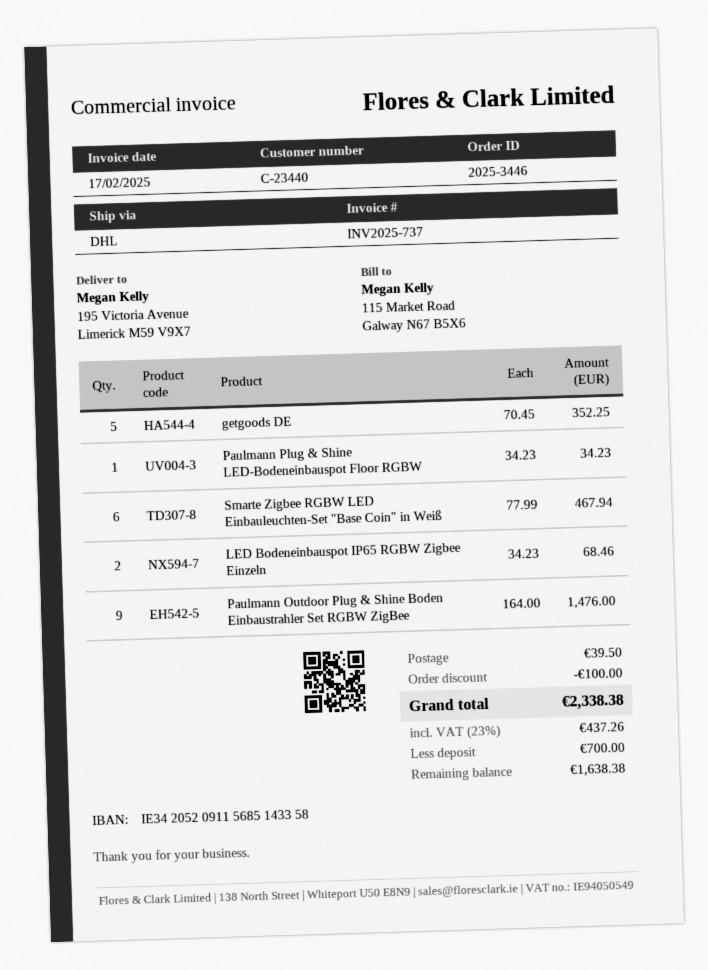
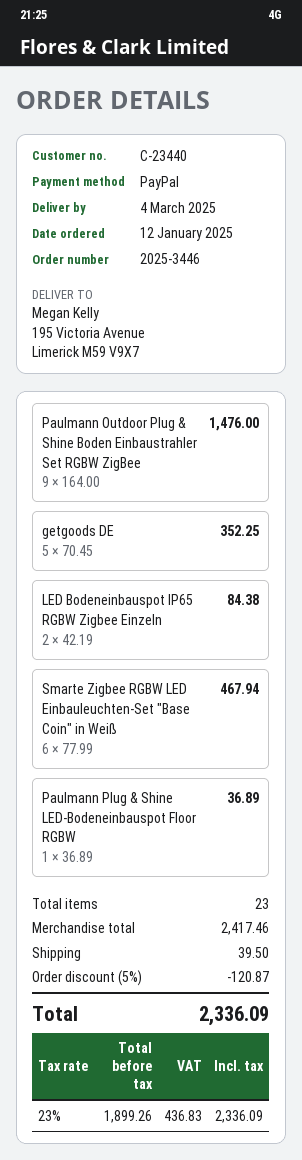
Paulmann Plug & Shine LED-Bodeneinbauspot Floor RGBW: 1 x 34.23 = 34.23 -> 1 x 36.89 = 36.89
LED Bodeneinbauspot IP65 RGBW Zigbee Einzeln: 2 x 34.23 = 68.46 -> 2 x 42.19 = 84.38
discount: 100.00 -> 120.87
tax: 23% = 437.26 -> 23% = 436.83
total: 2338.38 -> 2336.09

